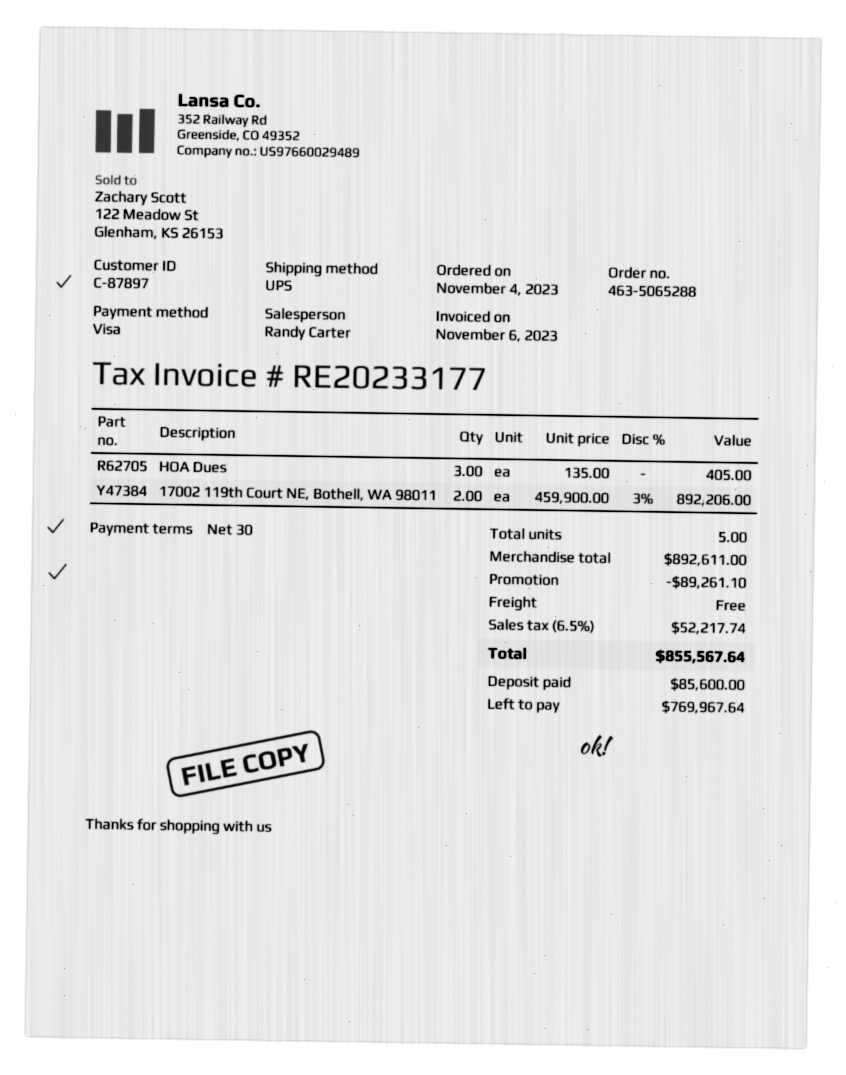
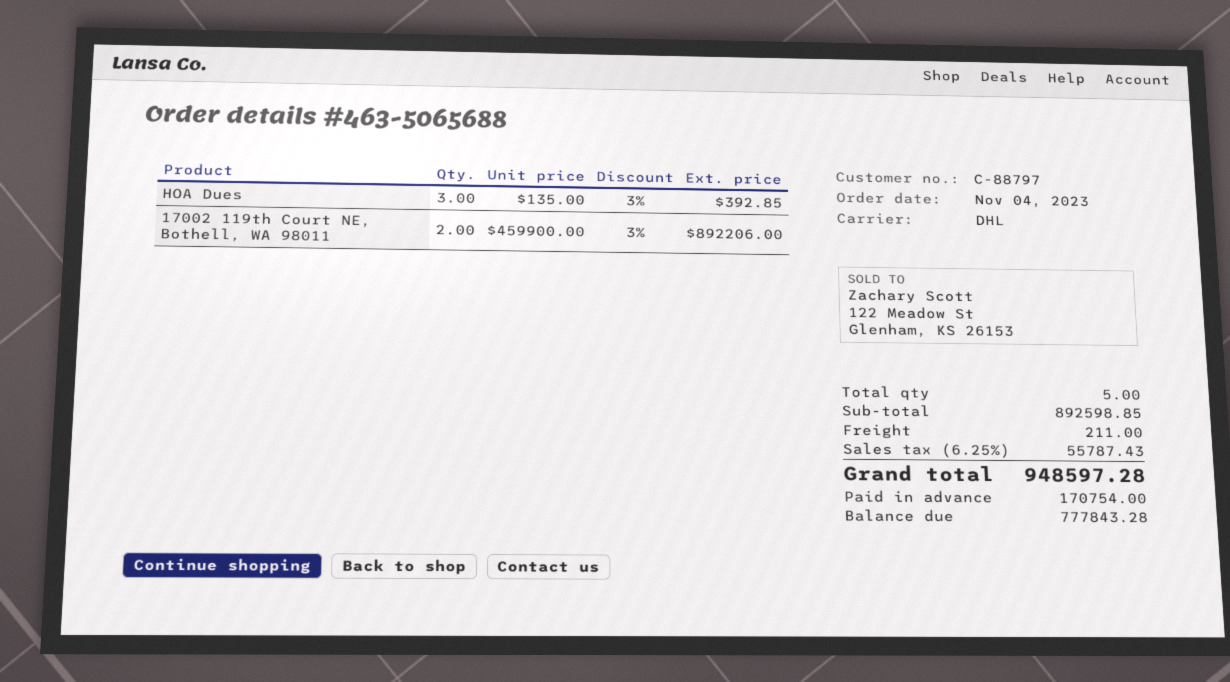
order number: 463-5065288 -> 463-5065688
customer number: C-87897 -> C-88797
shipping method: UPS -> DHL
HOA Dues: 3 x 135.00 = 405.00 -> 3 x 135.00 - 3% = 392.85
subtotal: 892611.00 -> 892598.85
discount: 89261.10 -> none
shipping: 0.00 -> 211.00
tax: 6.5% = 52217.74 -> 6.25% = 55787.43
total: 855567.64 -> 948597.28
deposit: 85600.00 -> 170754.00
balance: 769967.64 -> 777843.28

